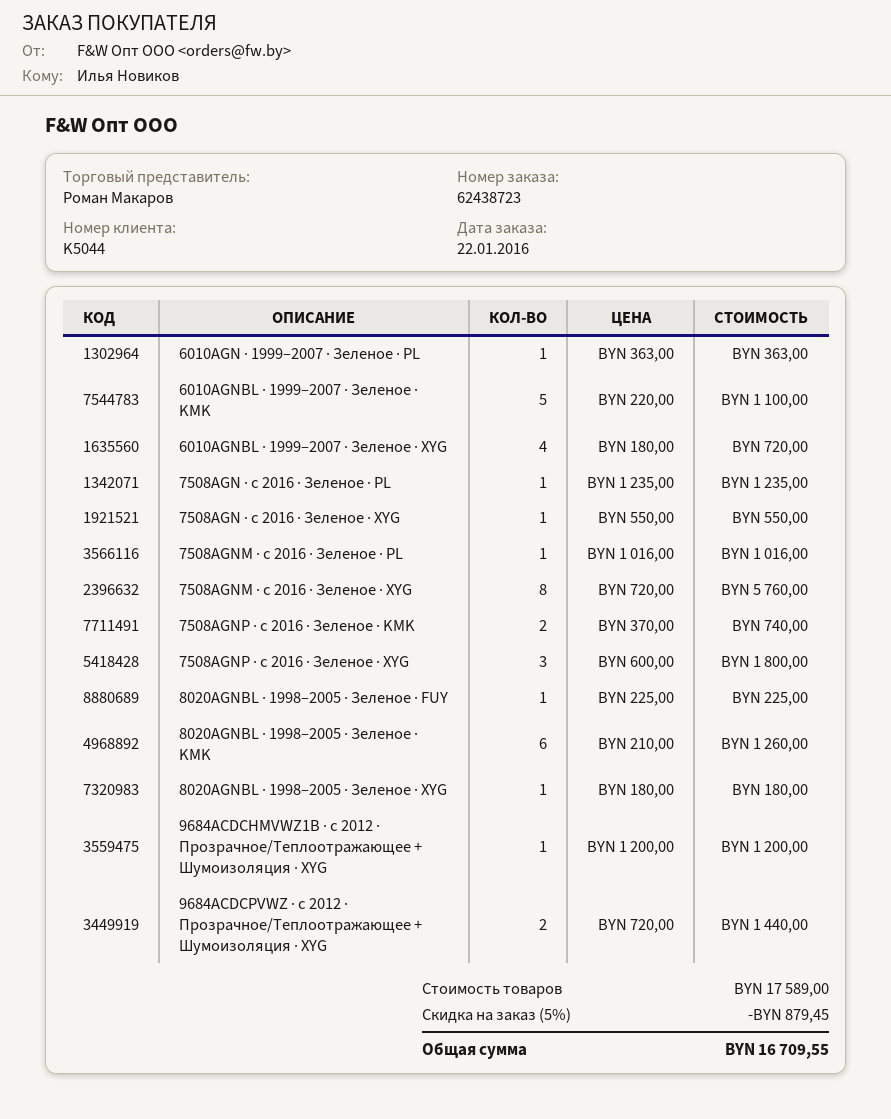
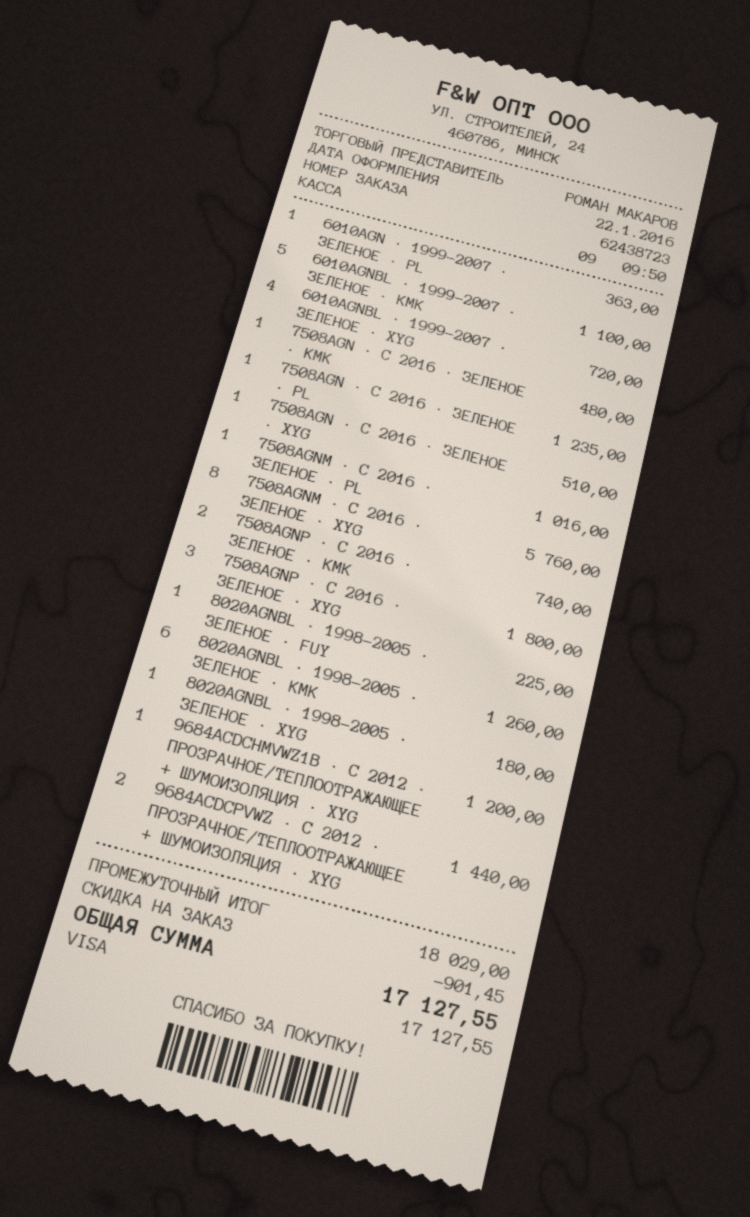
7508AGN · с 2016 · Зеленое · XYG: 1 for 550.00 -> 1 for 510.00
7508AGN · С 2016 · ЗЕЛЕНОЕ · KMK: none -> 1 for 480.00
subtotal: 17589.00 -> 18029.00
discount: 879.45 -> 901.45
total: 16709.55 -> 17127.55

